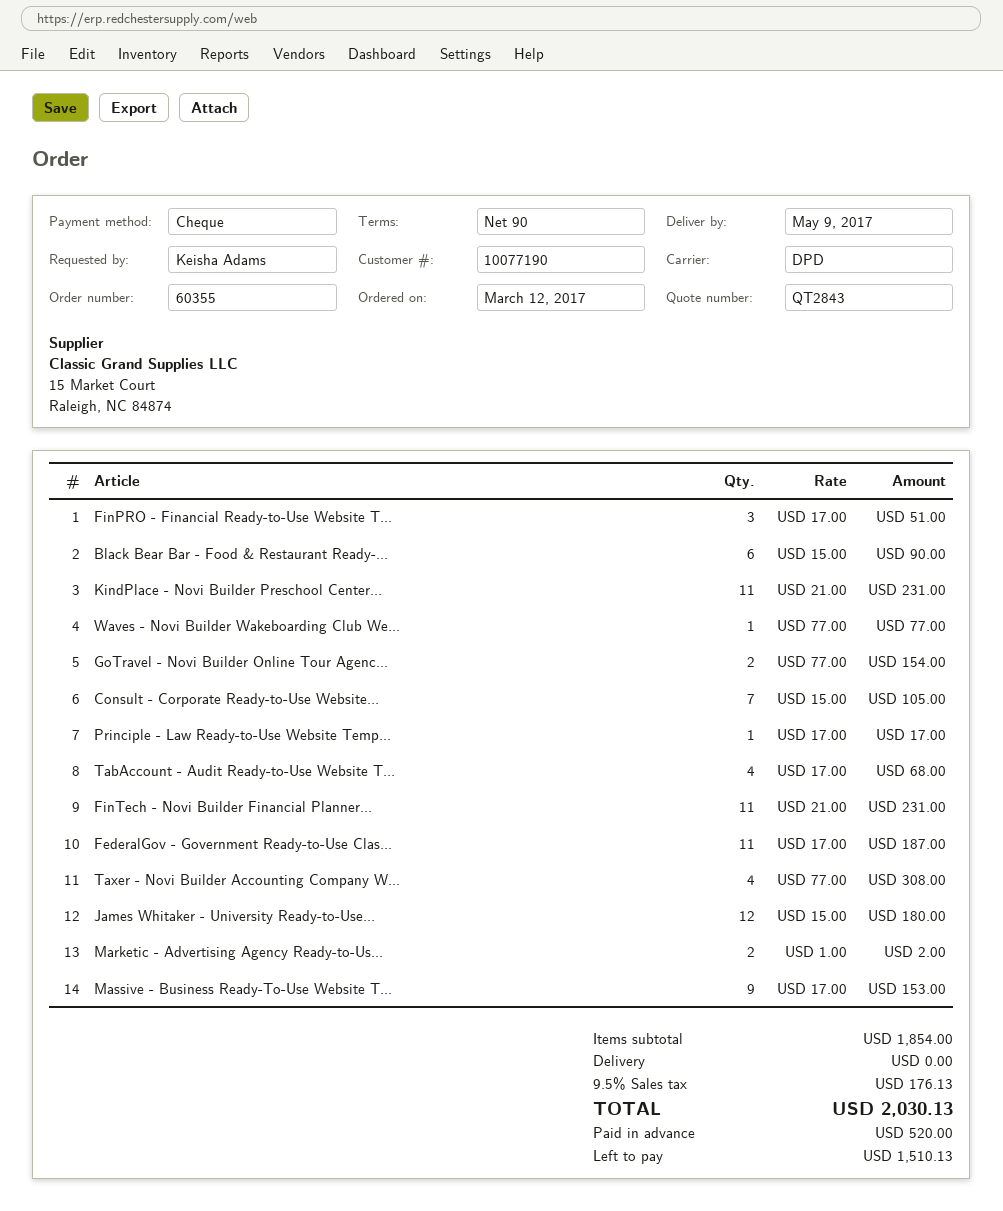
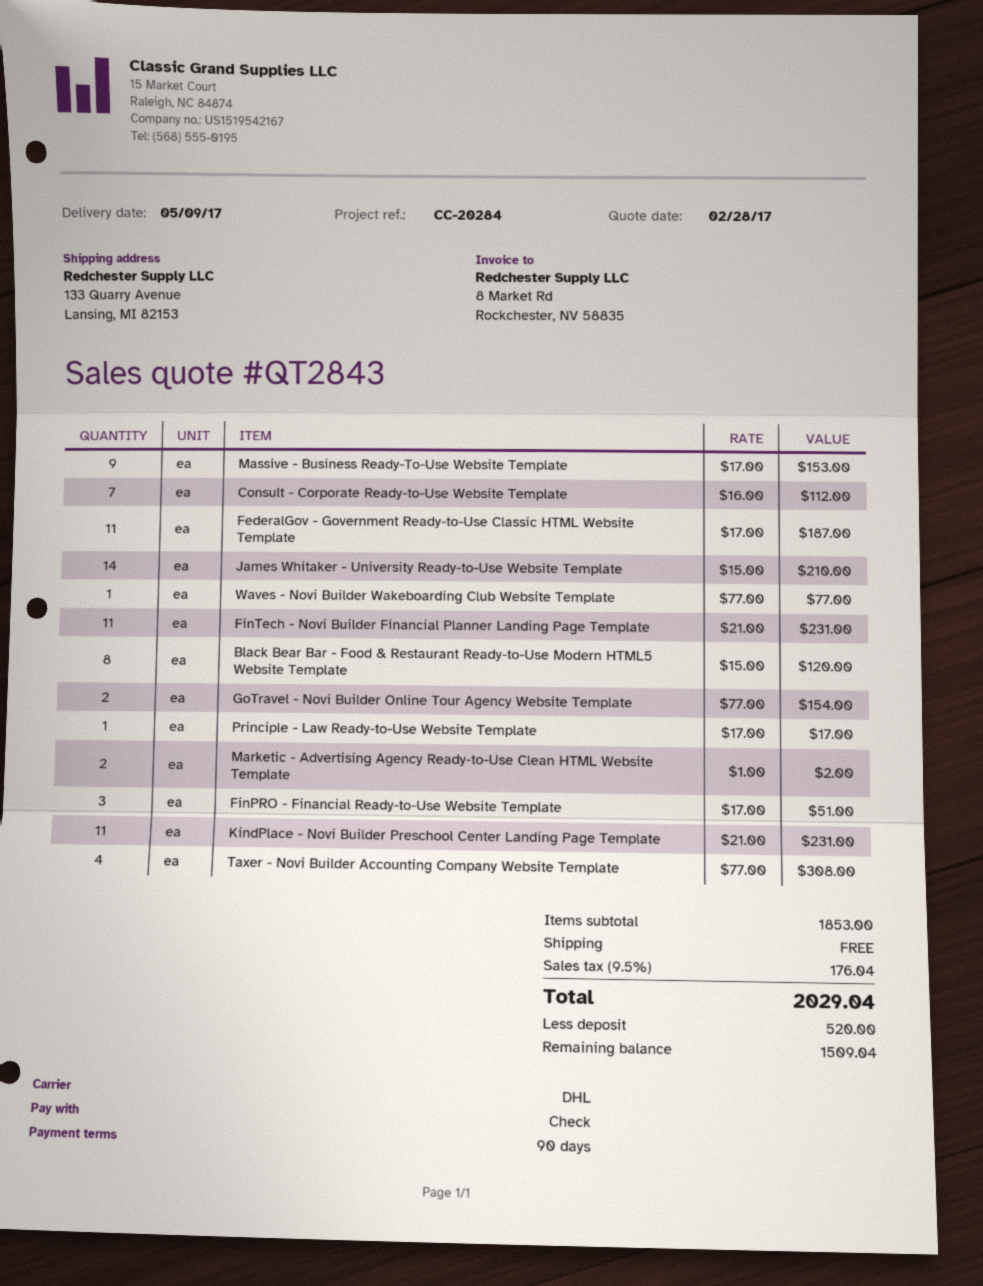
shipping method: DPD -> DHL
Black Bear Bar - Food & Restaurant Ready-...: 6 x 15.00 = 90.00 -> 8 x 15.00 = 120.00
Consult - Corporate Ready-to-Use Website...: 7 x 15.00 = 105.00 -> 7 x 16.00 = 112.00
TabAccount - Audit Ready-to-Use Website T...: 4 x 17.00 = 68.00 -> none
James Whitaker - University Ready-to-Use...: 12 x 15.00 = 180.00 -> 14 x 15.00 = 210.00
subtotal: 1854.00 -> 1853.00
tax: 9.5% = 176.13 -> 9.5% = 176.04
total: 2030.13 -> 2029.04
balance: 1510.13 -> 1509.04

